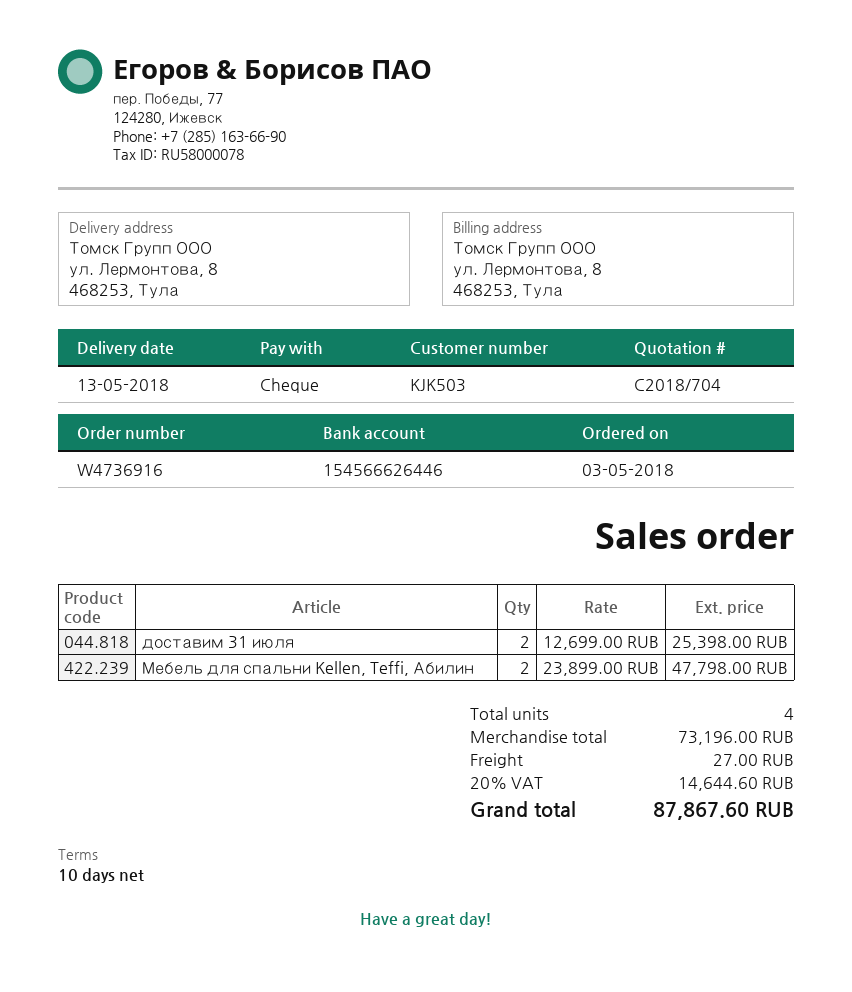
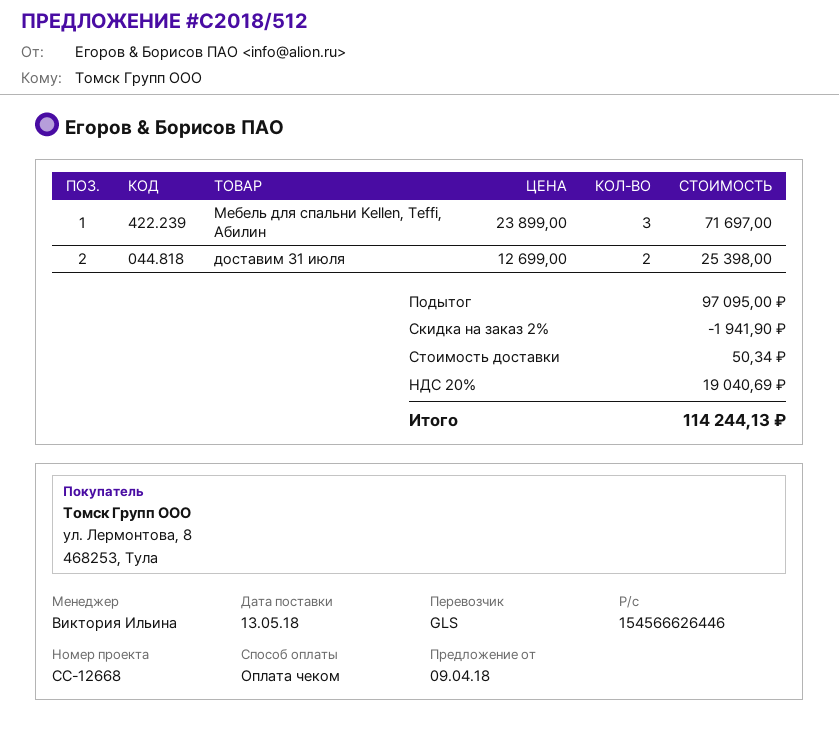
quote number: C2018/704 -> C2018/512
Мебель для спальни Kellen, Teffi, Абилин: 2 x 23899.00 = 47798.00 -> 3 x 23899.00 = 71697.00
subtotal: 73196.00 -> 97095.00
discount: none -> 2% = 1941.90
shipping: 27.00 -> 50.34
tax: 20% = 14644.60 -> 20% = 19040.69
total: 87867.60 -> 114244.13

